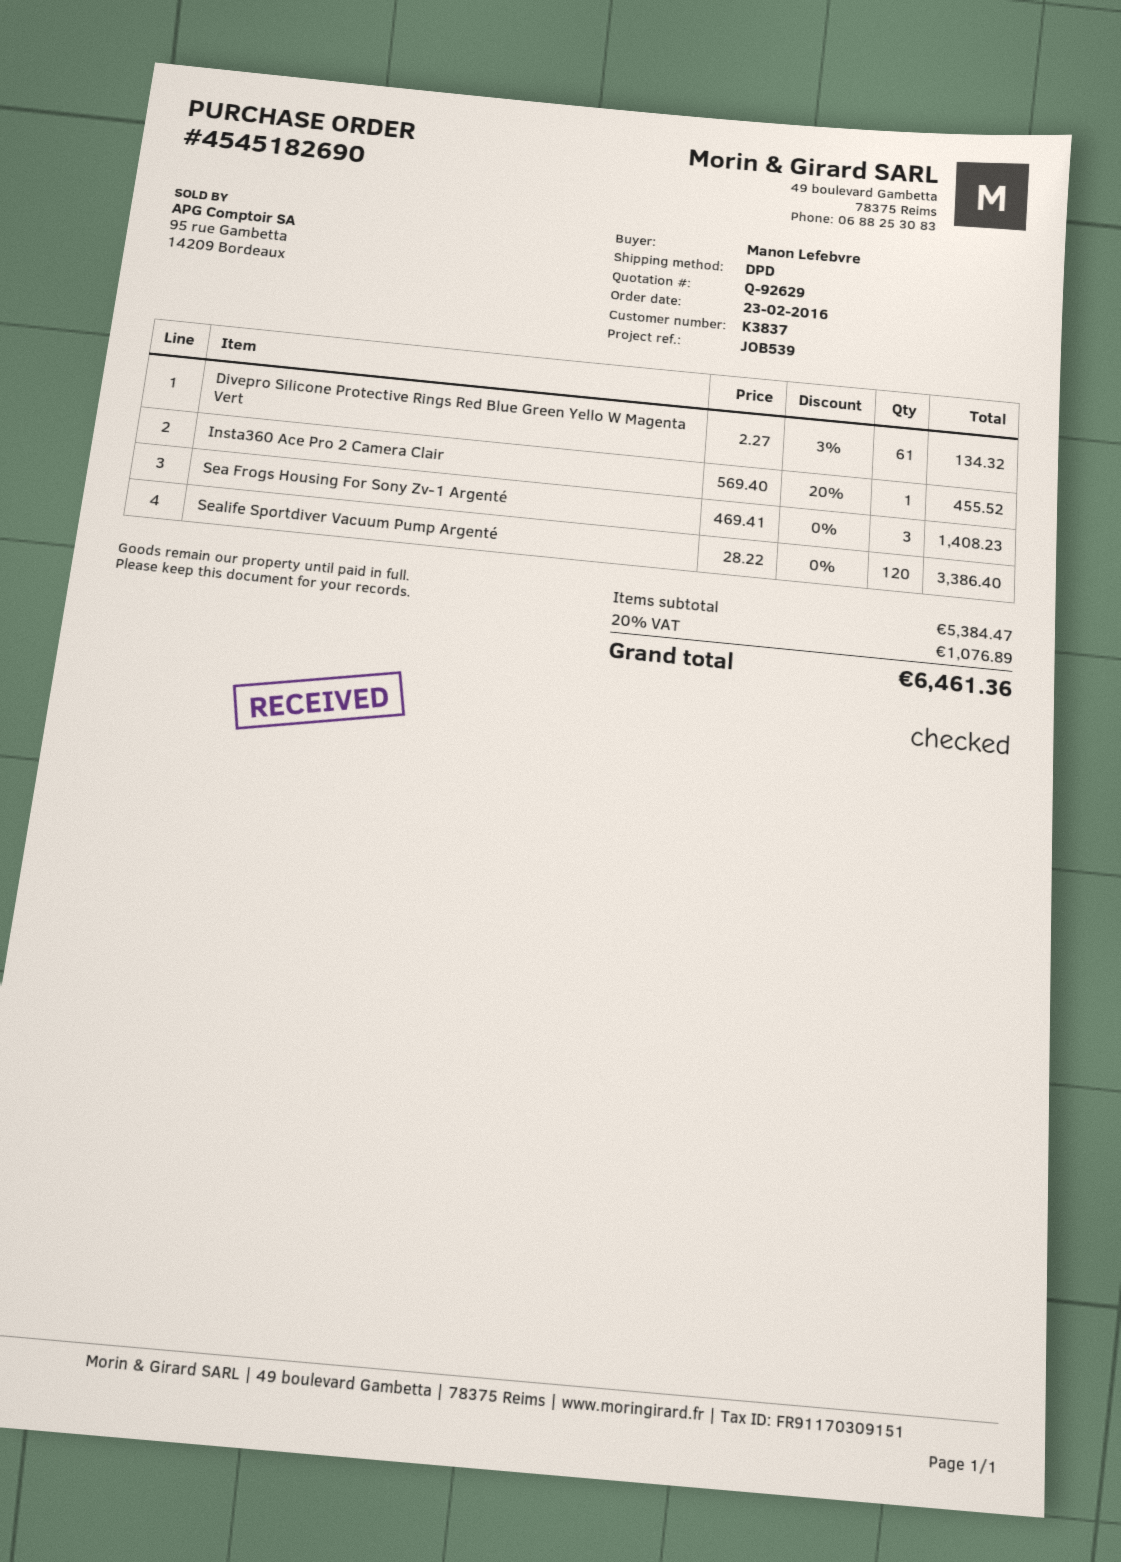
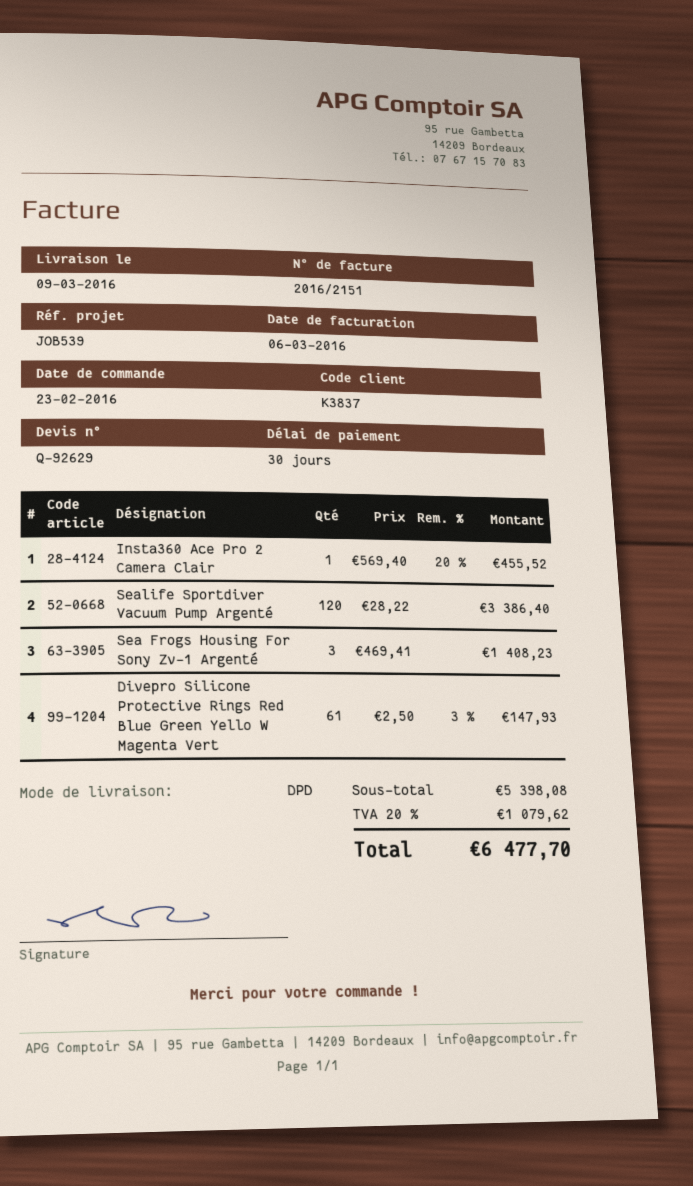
Divepro Silicone Protective Rings Red Blue Green Yello W Magenta Vert: 61 x 2.27 - 3% = 134.32 -> 61 x 2.50 - 3% = 147.93
subtotal: 5384.47 -> 5398.08
tax: 20% = 1076.89 -> 20% = 1079.62
total: 6461.36 -> 6477.70

